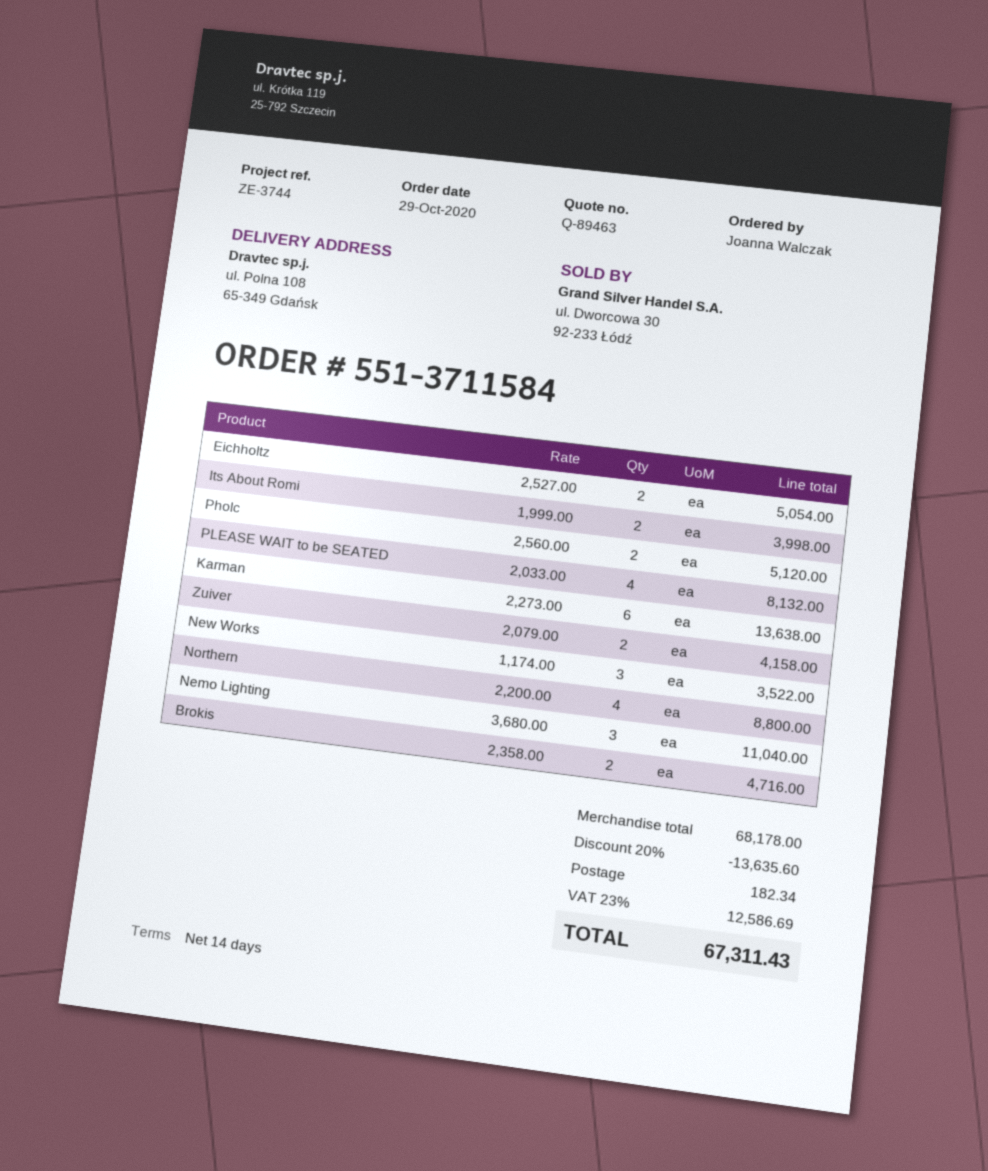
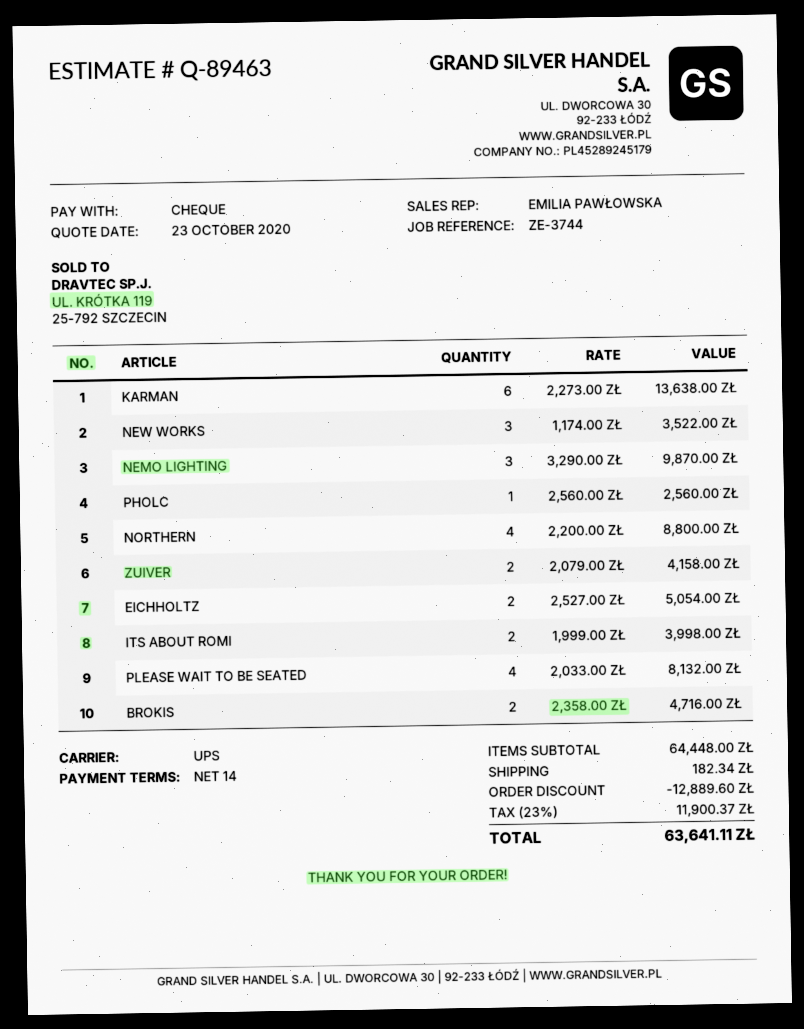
Pholc: 2 x 2560.00 = 5120.00 -> 1 x 2560.00 = 2560.00
Nemo Lighting: 3 x 3680.00 = 11040.00 -> 3 x 3290.00 = 9870.00
subtotal: 68178.00 -> 64448.00
discount: 13635.60 -> 12889.60
tax: 23% = 12586.69 -> 23% = 11900.37
total: 67311.43 -> 63641.11

